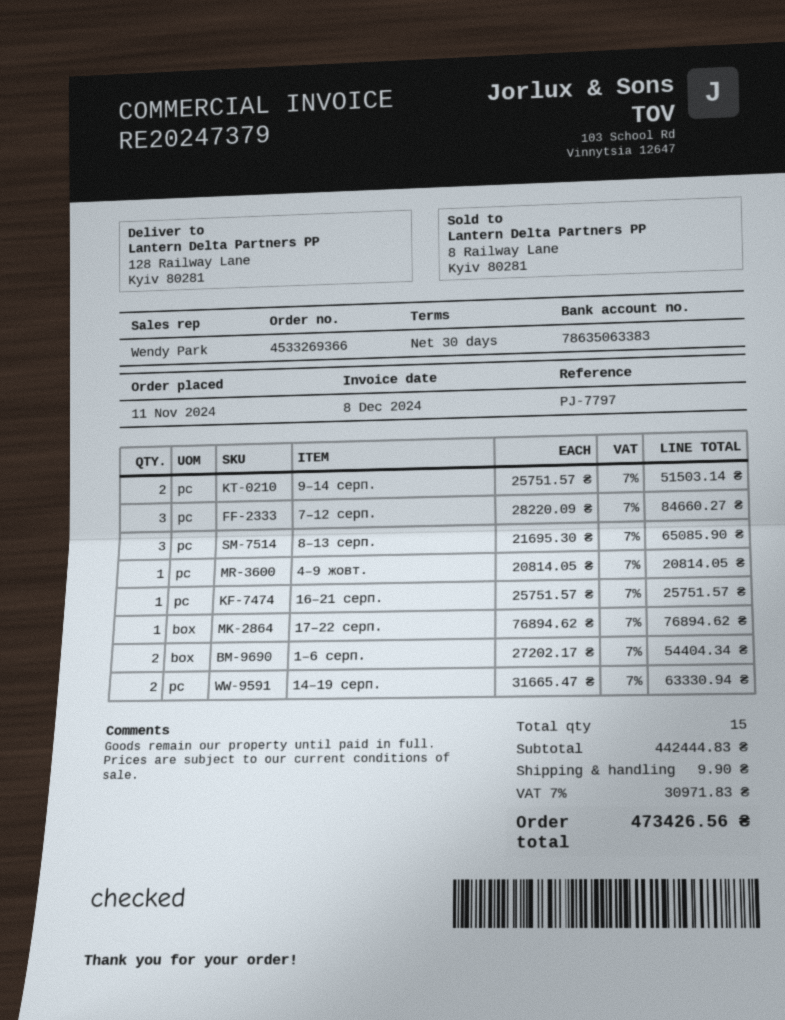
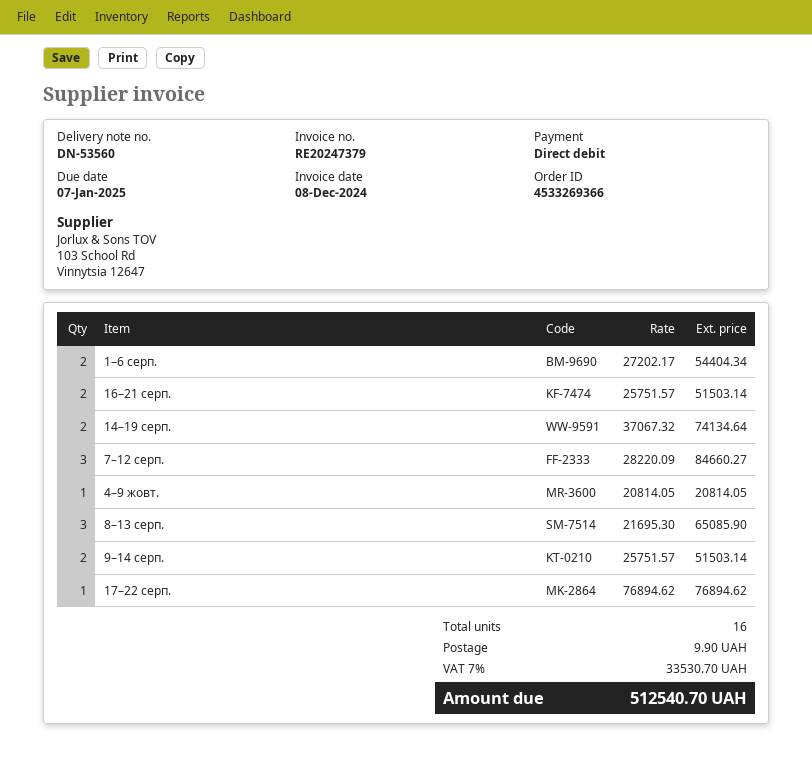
16–21 серп.: 1 x 25751.57 = 25751.57 -> 2 x 25751.57 = 51503.14
14–19 серп.: 2 x 31665.47 = 63330.94 -> 2 x 37067.32 = 74134.64
total quantity: 15 -> 16
tax: 7% = 30971.83 -> 7% = 33530.70
total: 473426.56 -> 512540.70

